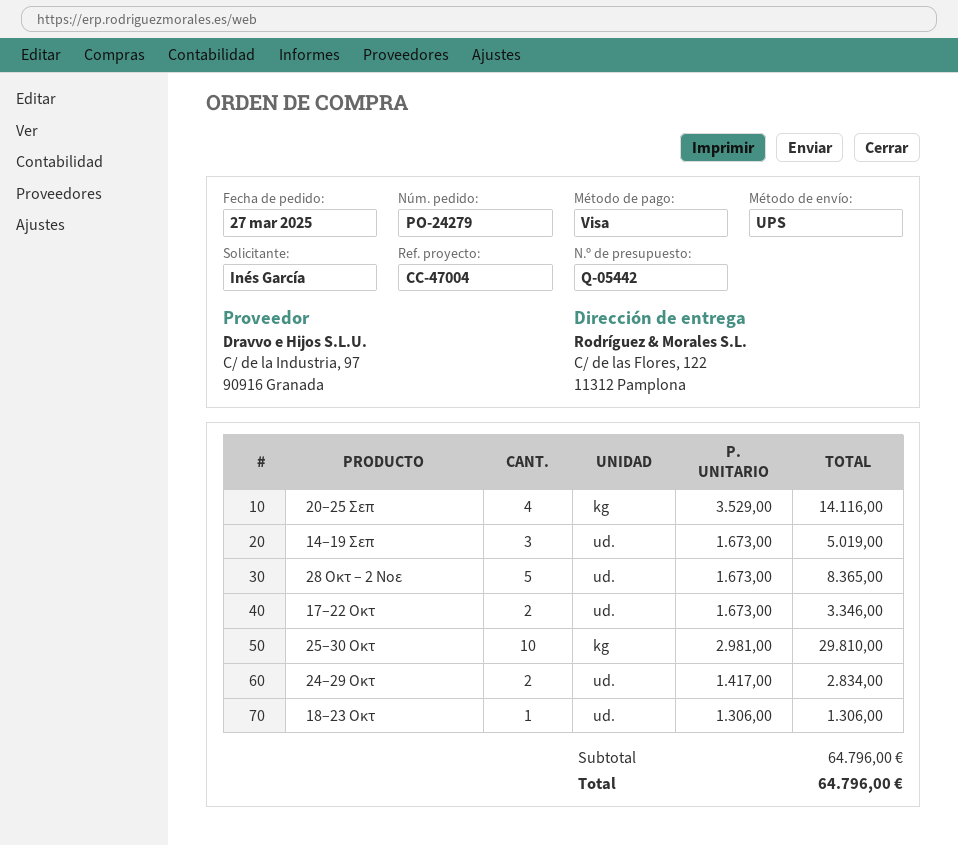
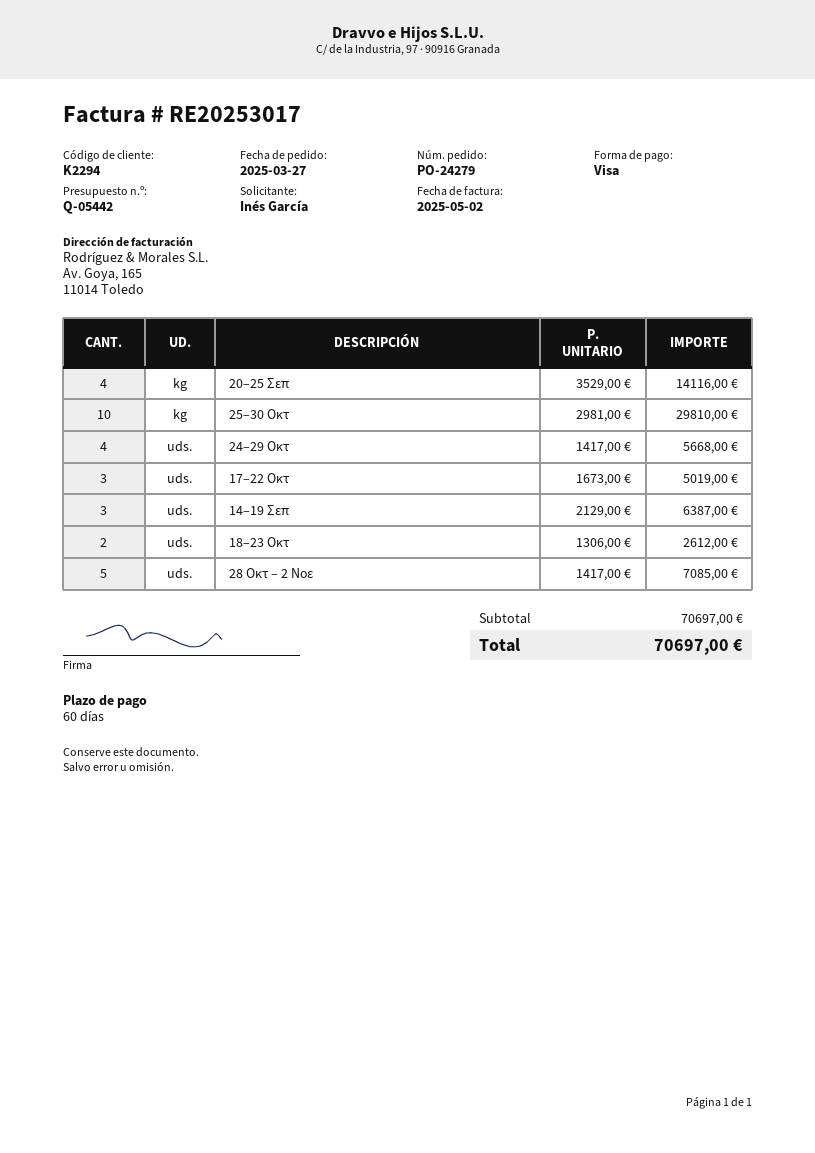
14–19 Σεπ: 3 x 1673.00 = 5019.00 -> 3 x 2129.00 = 6387.00
28 Οκτ – 2 Νοε: 5 x 1673.00 = 8365.00 -> 5 x 1417.00 = 7085.00
17–22 Οκτ: 2 x 1673.00 = 3346.00 -> 3 x 1673.00 = 5019.00
24–29 Οκτ: 2 x 1417.00 = 2834.00 -> 4 x 1417.00 = 5668.00
18–23 Οκτ: 1 x 1306.00 = 1306.00 -> 2 x 1306.00 = 2612.00
subtotal: 64796.00 -> 70697.00
total: 64796.00 -> 70697.00

